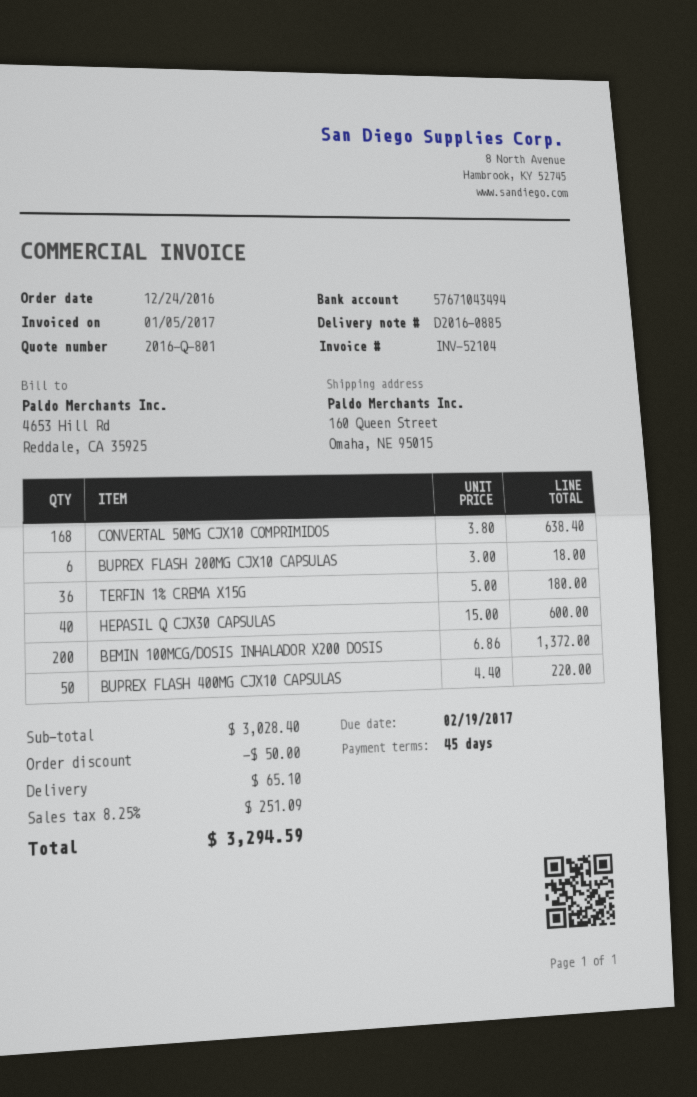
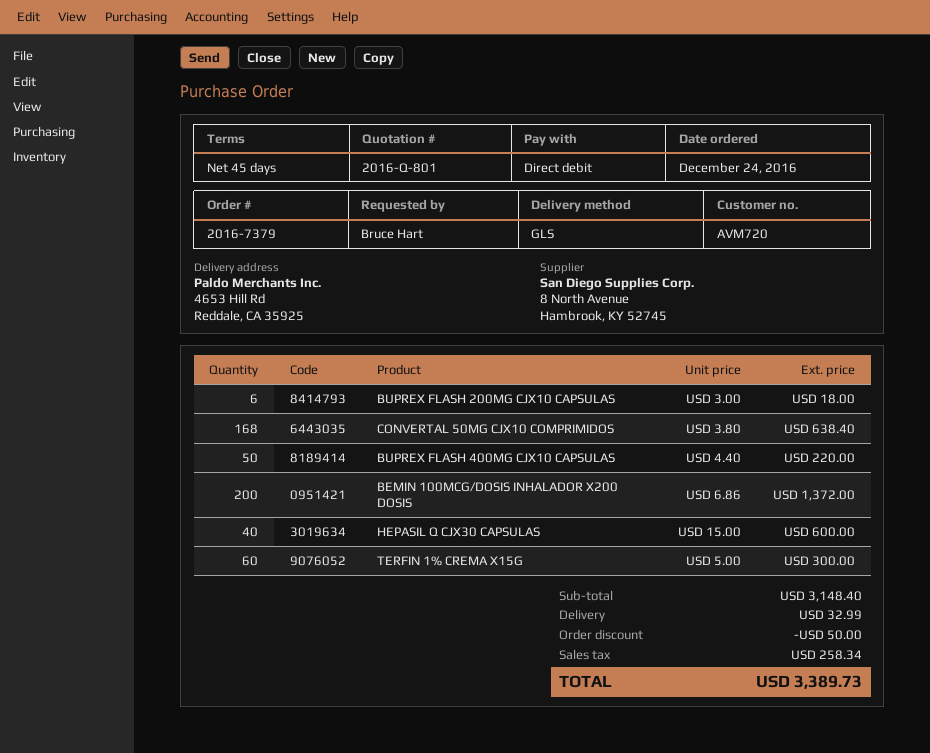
ship to: 160 Queen Street, Omaha, NE 95015 -> 4653 Hill Rd, Reddale, CA 35925
TERFIN 1% CREMA X15G: 36 x 5.00 = 180.00 -> 60 x 5.00 = 300.00
subtotal: 3028.40 -> 3148.40
shipping: 65.10 -> 32.99
tax: 251.09 -> 258.34
total: 3294.59 -> 3389.73

